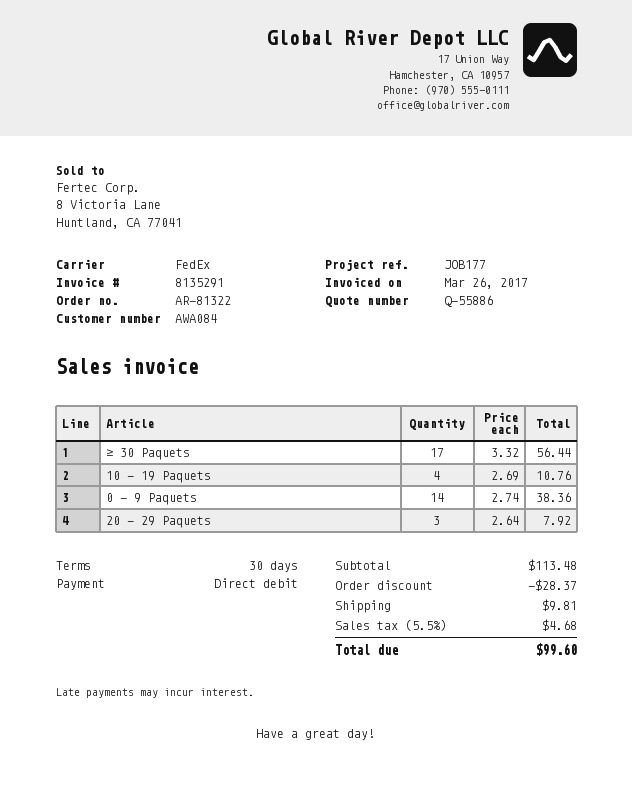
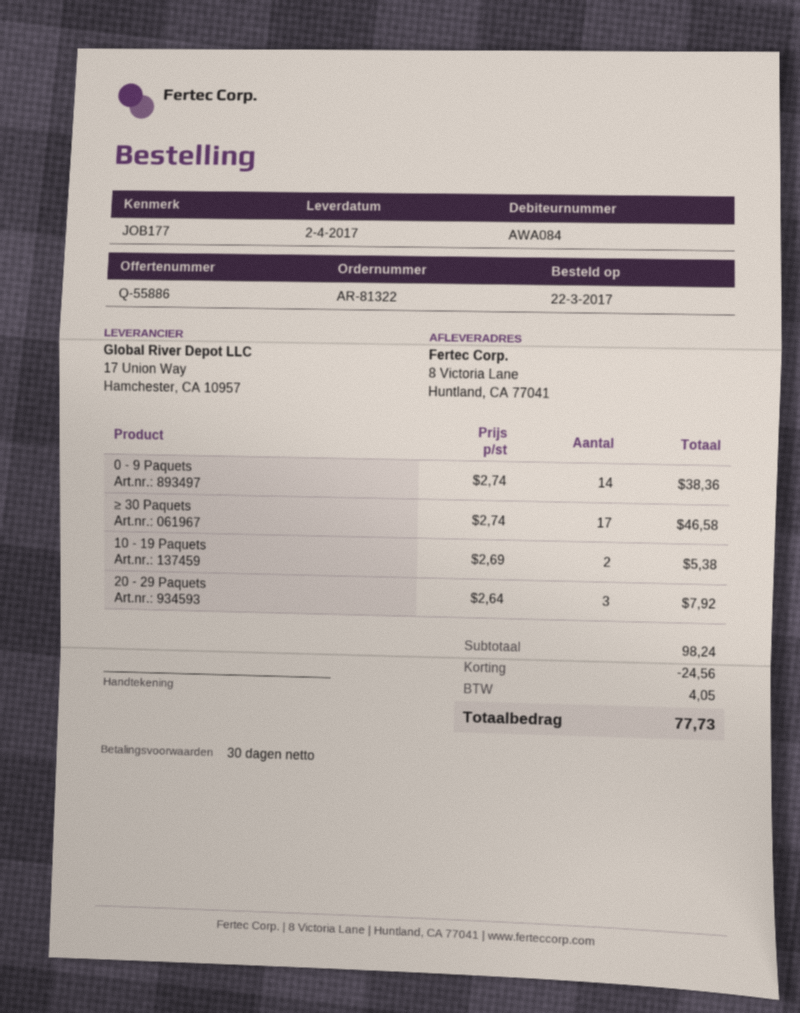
≥ 30 Paquets: 17 x 3.32 = 56.44 -> 17 x 2.74 = 46.58
10 - 19 Paquets: 4 x 2.69 = 10.76 -> 2 x 2.69 = 5.38
subtotal: 113.48 -> 98.24
discount: 28.37 -> 24.56
shipping: 9.81 -> none
tax: 4.68 -> 4.05
total: 99.60 -> 77.73

